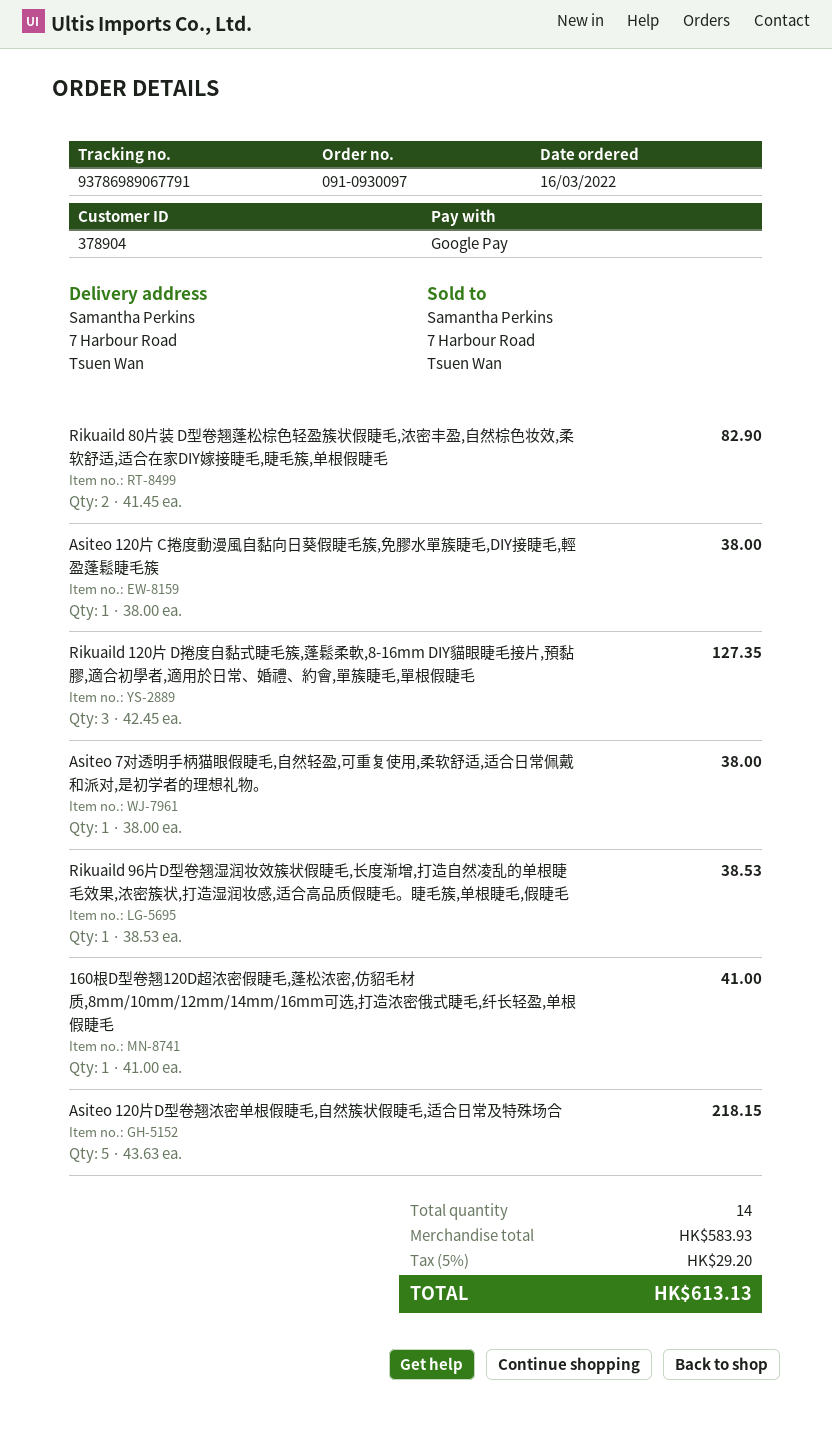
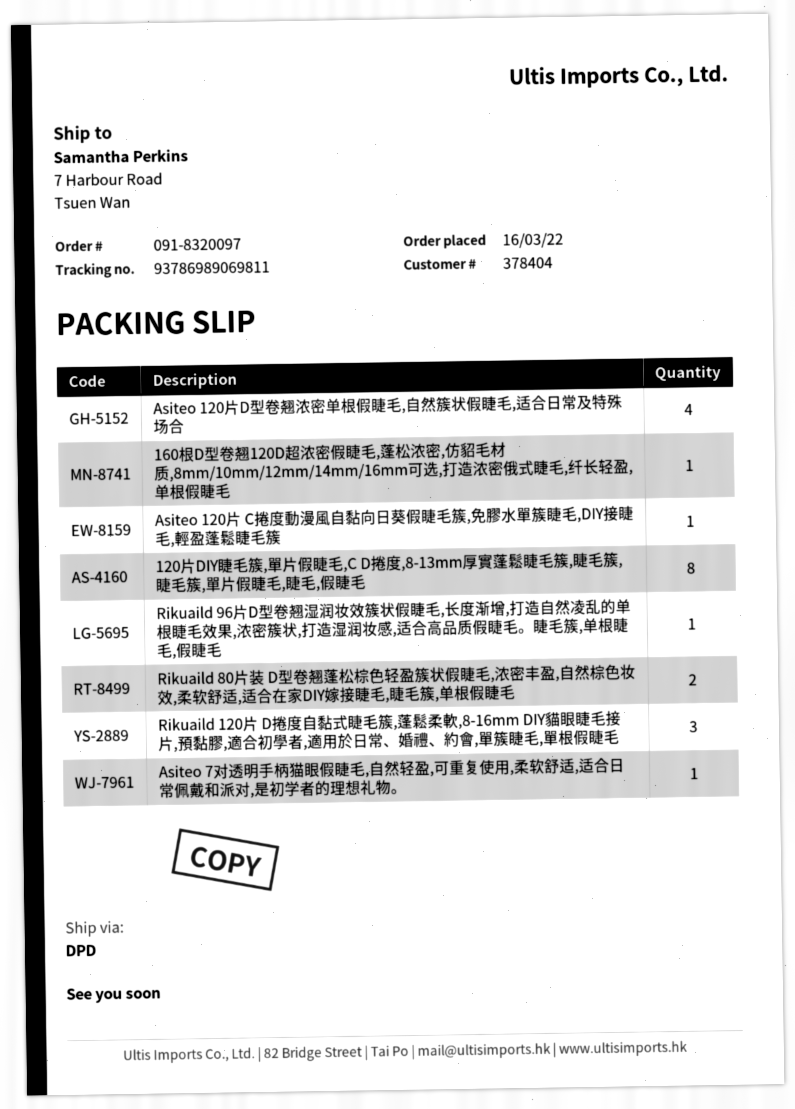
order number: 091-0930097 -> 091-8320097
customer number: 378904 -> 378404
tracking number: 93786989067791 -> 93786989069811
Asiteo 120片D型卷翘浓密单根假睫毛,自然簇状假睫毛,适合日常及特殊场合: 5 -> 4
120片DIY睫毛簇,單片假睫毛,C D捲度,8-13mm厚實蓬鬆睫毛簇,睫毛簇,睫毛簇,單片假睫毛,睫毛,假睫毛: none -> 8

